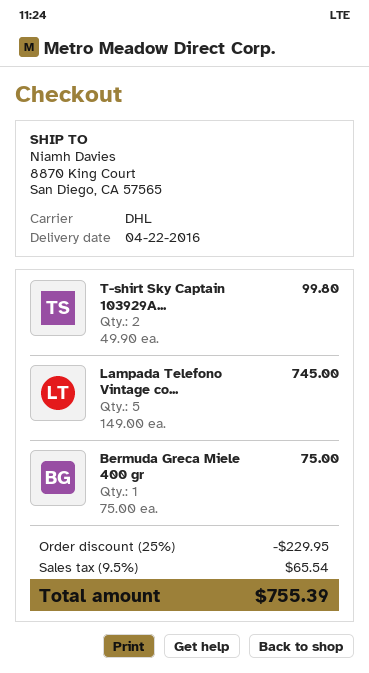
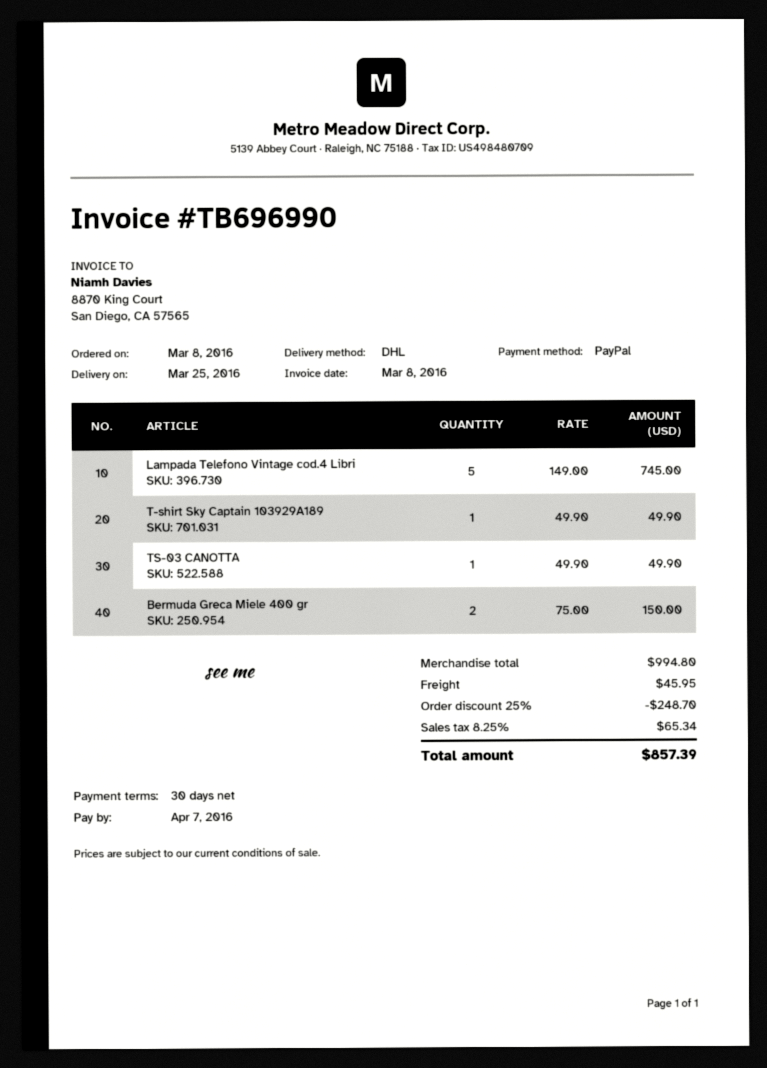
delivery date: 2016-04-22 -> 2016-03-25
T-shirt Sky Captain 103929A...: 2 x 49.90 = 99.80 -> 1 x 49.90 = 49.90
Bermuda Greca Miele 400 gr: 1 x 75.00 = 75.00 -> 2 x 75.00 = 150.00
TS-03 CANOTTA: none -> 1 x 49.90 = 49.90
discount: 25% = 229.95 -> 25% = 248.70
shipping: none -> 45.95
tax: 9.5% = 65.54 -> 8.25% = 65.34
total: 755.39 -> 857.39

